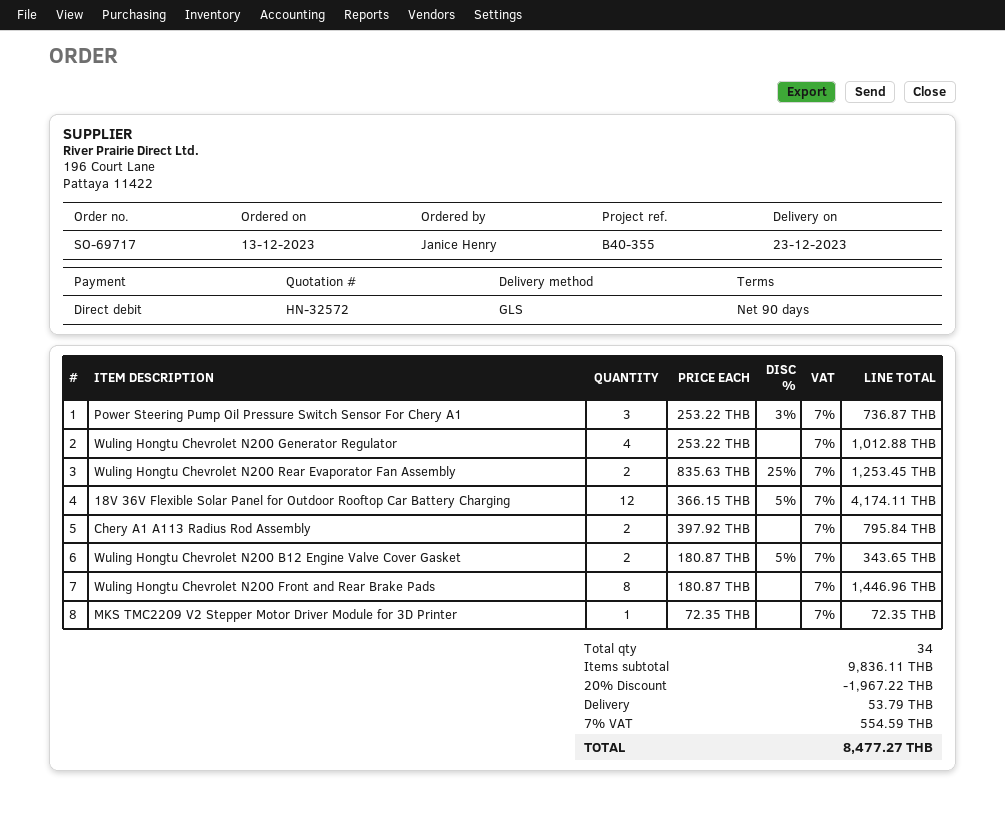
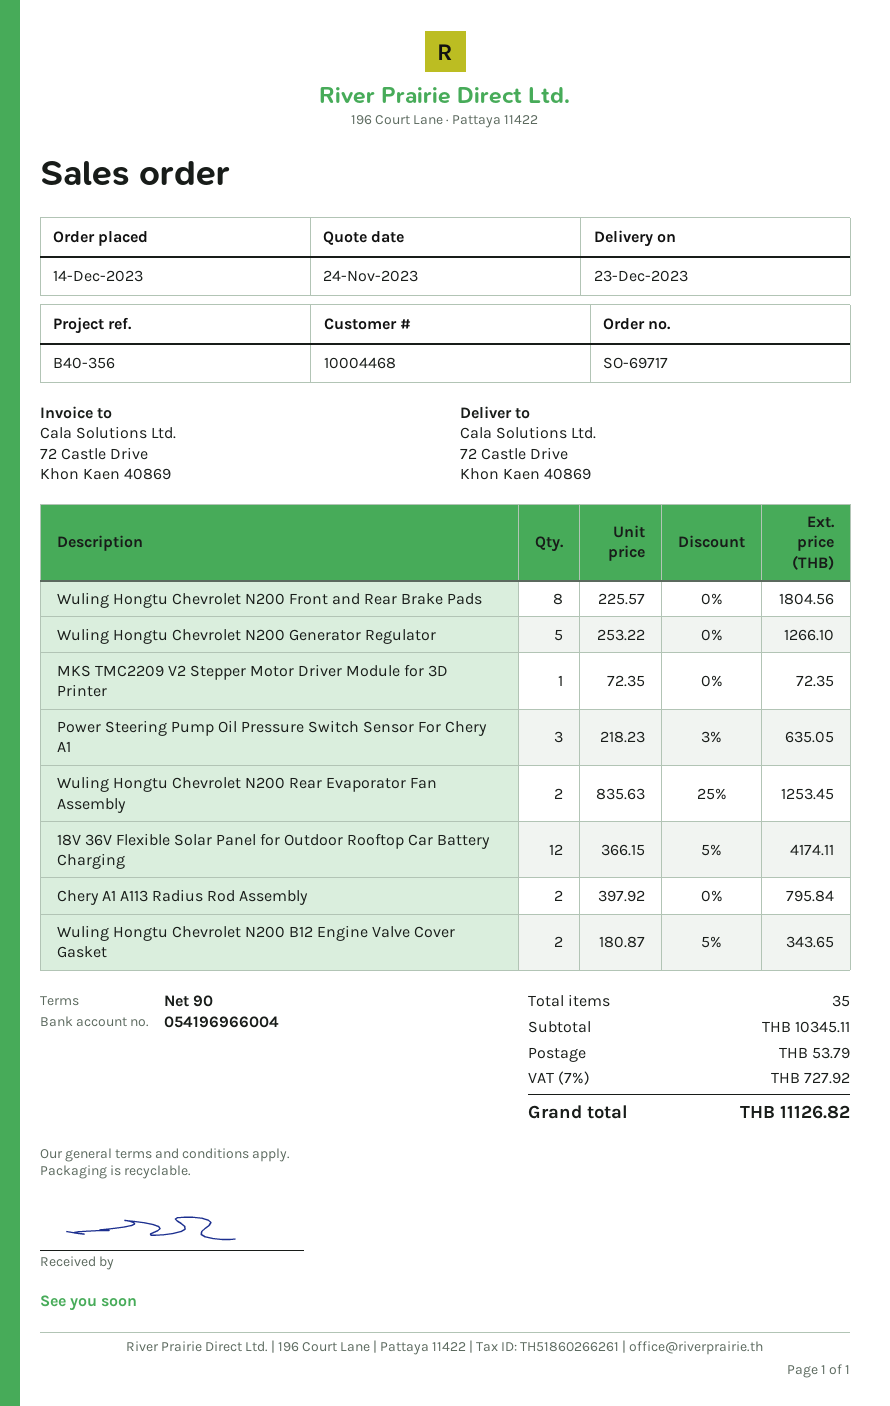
order date: 2023-12-13 -> 2023-12-14
reference: B40-355 -> B40-356
Power Steering Pump Oil Pressure Switch Sensor For Chery A1: 3 x 253.22 - 3% = 736.87 -> 3 x 218.23 - 3% = 635.05
Wuling Hongtu Chevrolet N200 Generator Regulator: 4 x 253.22 = 1012.88 -> 5 x 253.22 = 1266.10
Wuling Hongtu Chevrolet N200 Front and Rear Brake Pads: 8 x 180.87 = 1446.96 -> 8 x 225.57 = 1804.56
total quantity: 34 -> 35
subtotal: 9836.11 -> 10345.11
discount: 20% = 1967.22 -> none
tax: 7% = 554.59 -> 7% = 727.92
total: 8477.27 -> 11126.82

